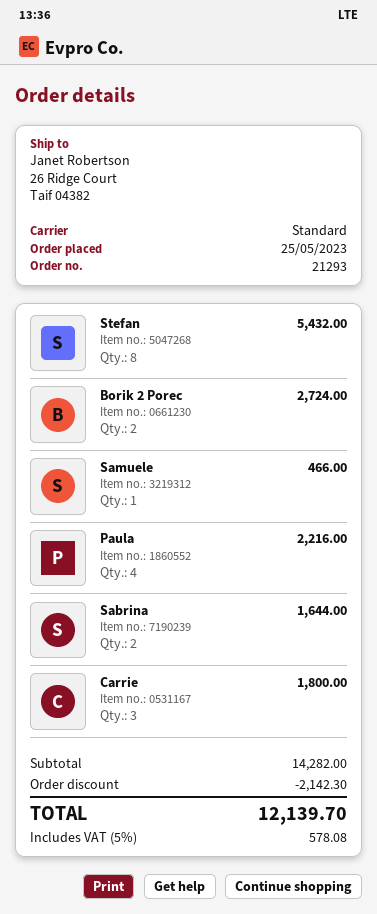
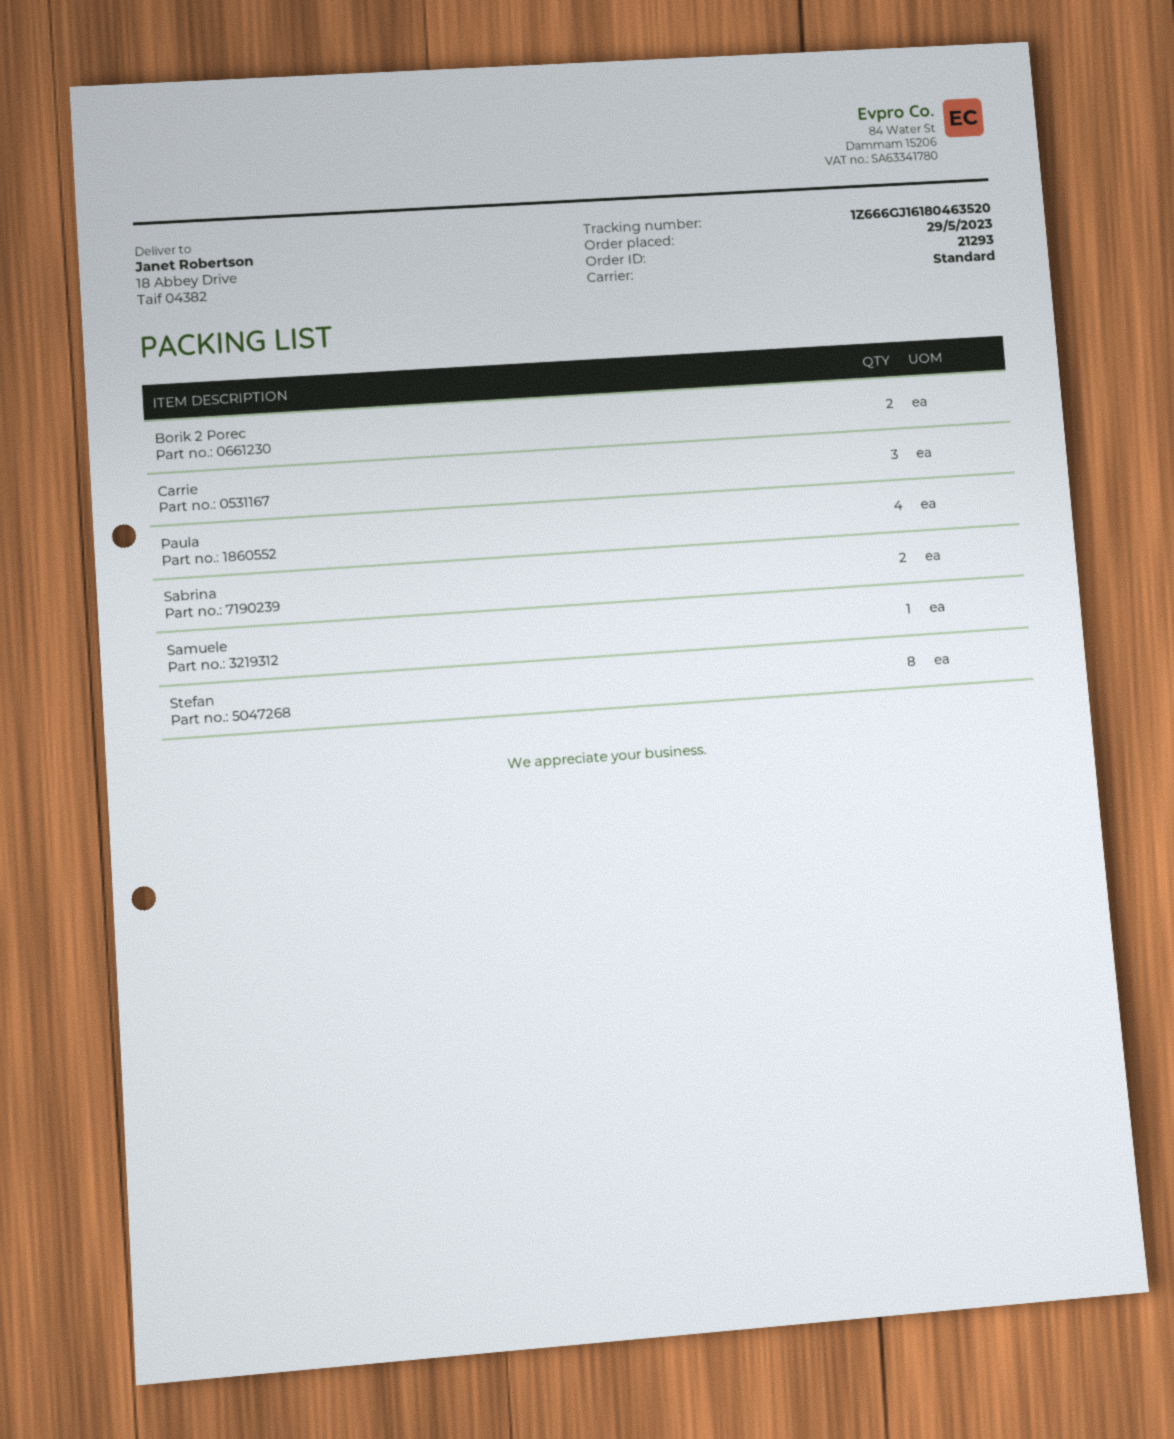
order date: 2023-05-25 -> 2023-05-29
ship to: 26 Ridge Court, Taif 04382 -> 18 Abbey Drive, Taif 04382

